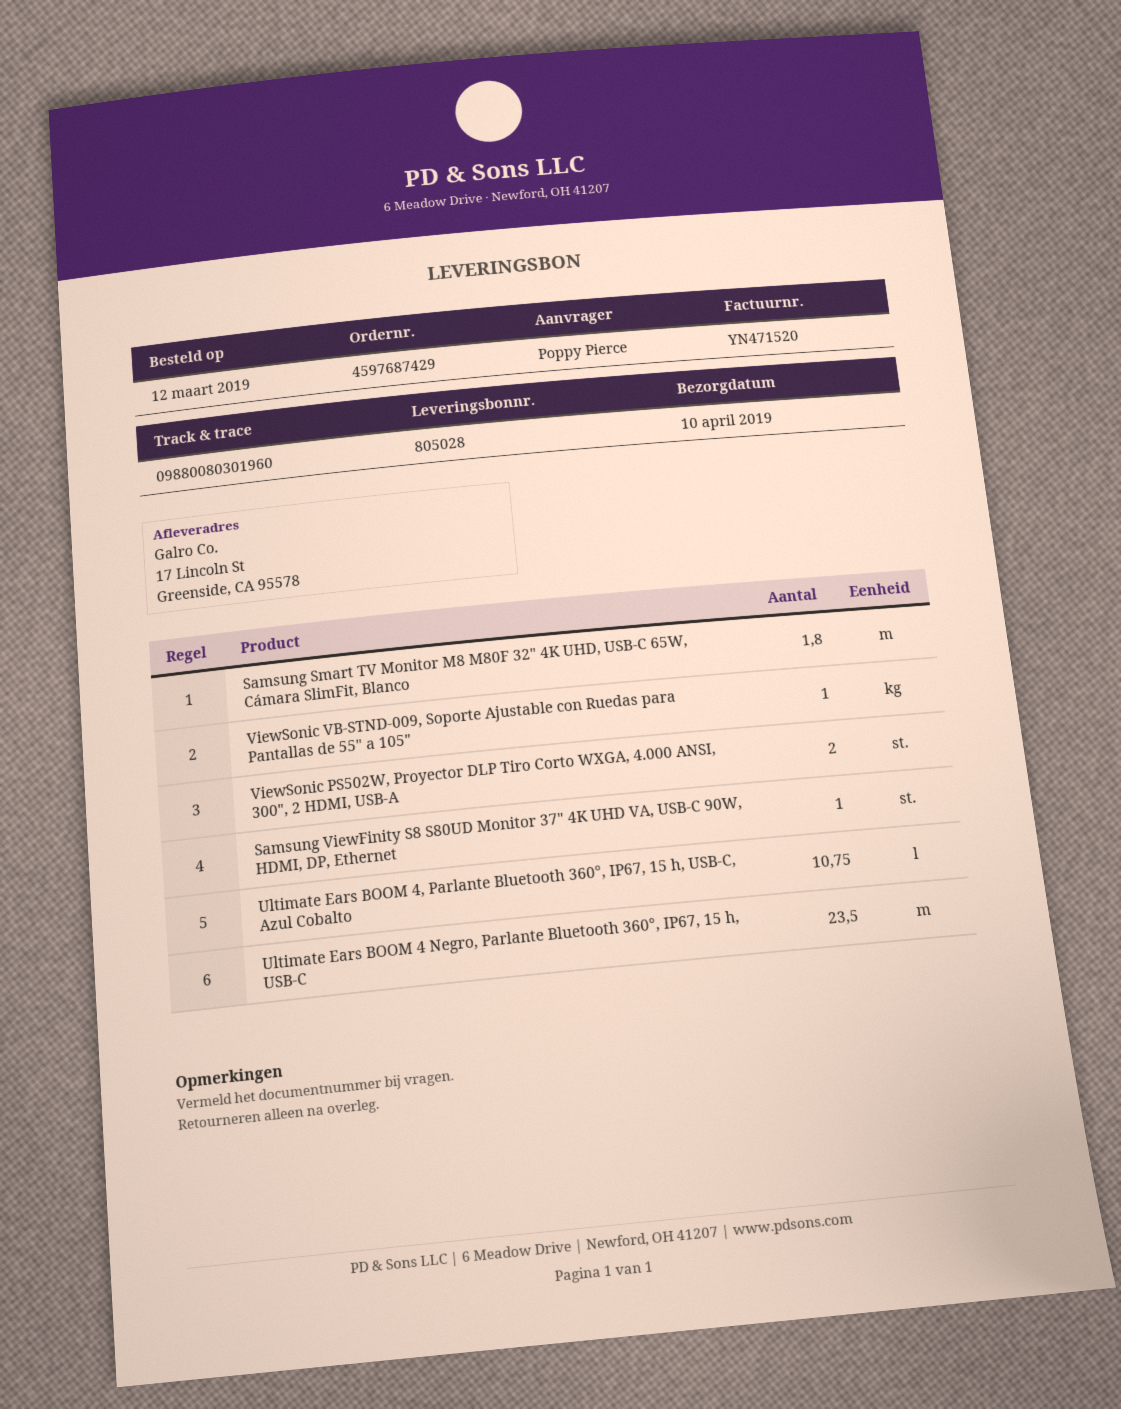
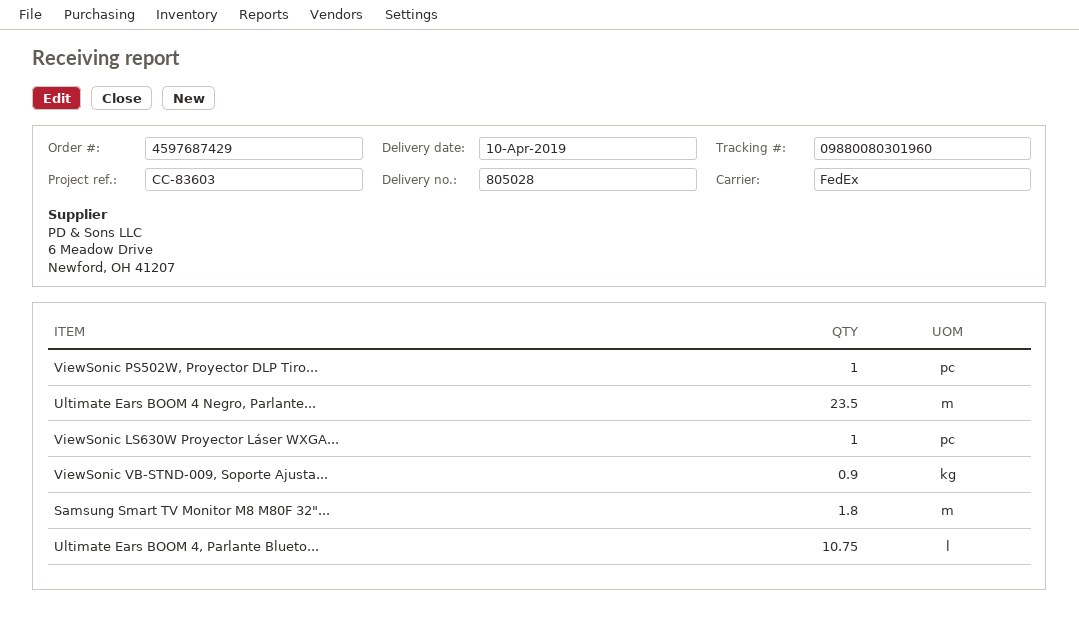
ViewSonic VB-STND-009, Soporte Ajustable con Ruedas para Pantallas de 55" a 105": 1 -> 0.9
ViewSonic PS502W, Proyector DLP Tiro Corto WXGA, 4.000 ANSI, 300", 2 HDMI, USB-A: 2 -> 1
Samsung ViewFinity S8 S80UD Monitor 37" 4K UHD VA, USB-C 90W, HDMI, DP, Ethernet: 1 -> none
ViewSonic LS630W Proyector Láser WXGA...: none -> 1

